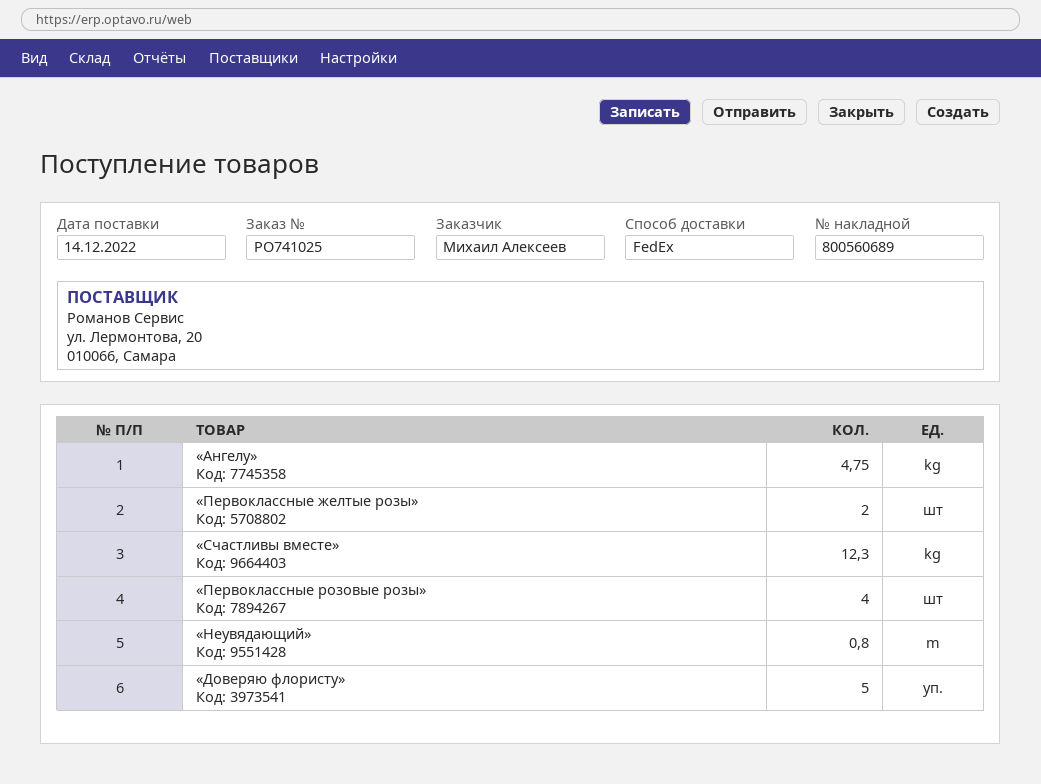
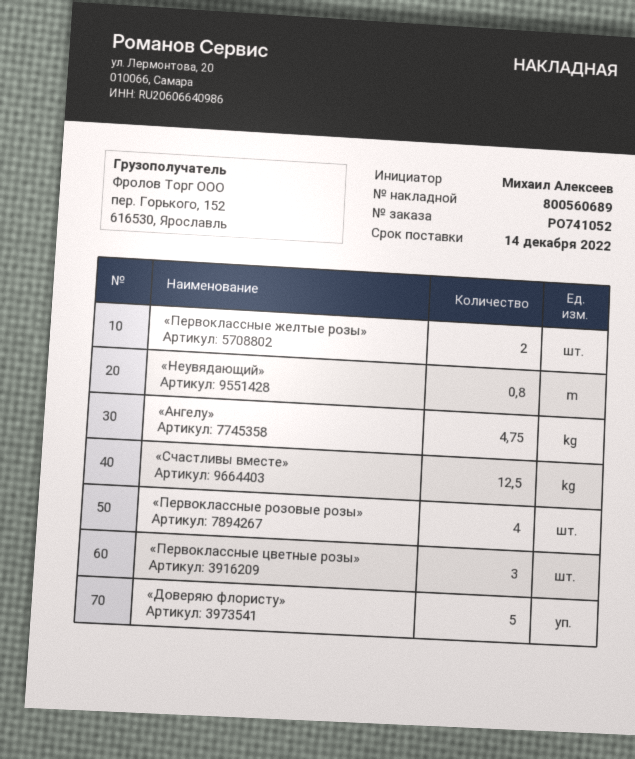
order number: PO741025 -> PO741052
«Счастливы вместе»: 12.3 -> 12.5
«Первоклассные цветные розы»: none -> 3

